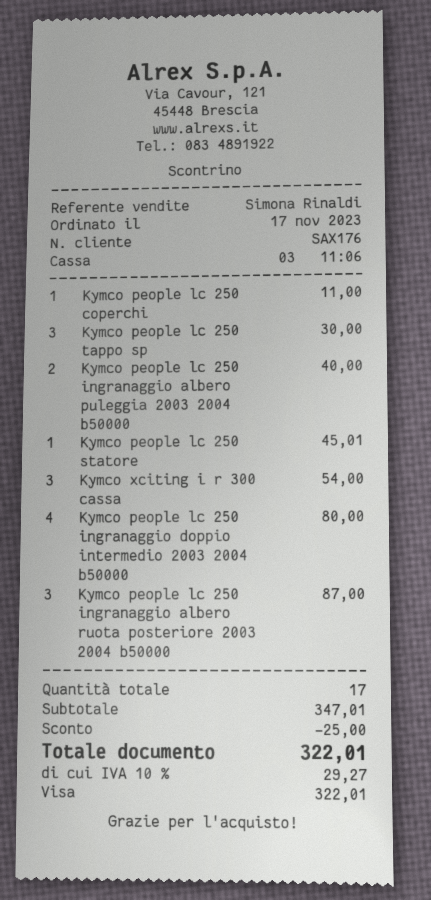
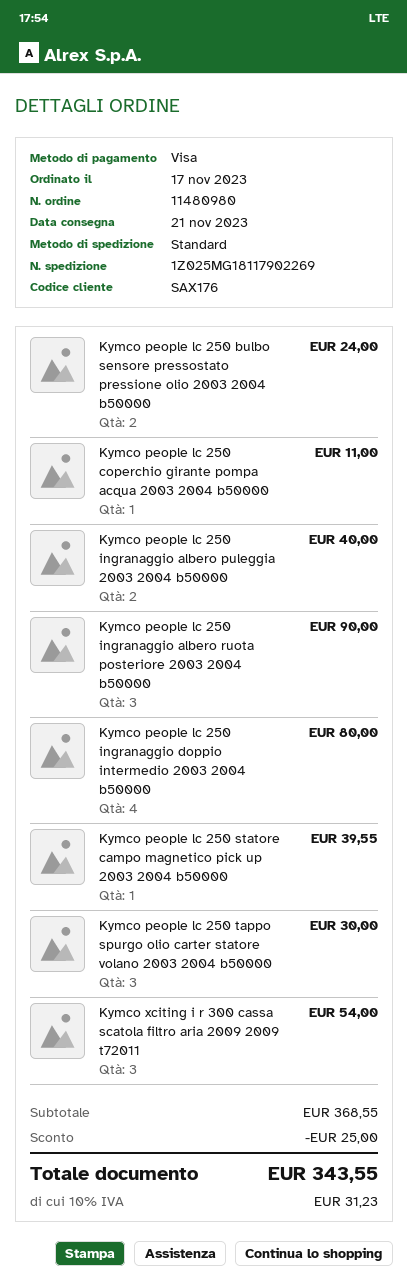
Kymco people lc 250 statore: 1 for 45.01 -> 1 for 39.55
Kymco people lc 250 ingranaggio albero ruota posteriore 2003 2004 b50000: 3 for 87.00 -> 3 for 90.00
Kymco people lc 250 bulbo sensore pressostato pressione olio 2003 2004 b50000: none -> 2 for 24.00
subtotal: 347.01 -> 368.55
tax: 10% = 29.27 -> 10% = 31.23
total: 322.01 -> 343.55

